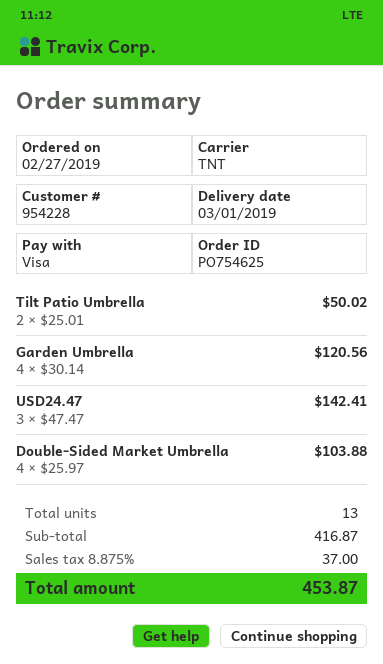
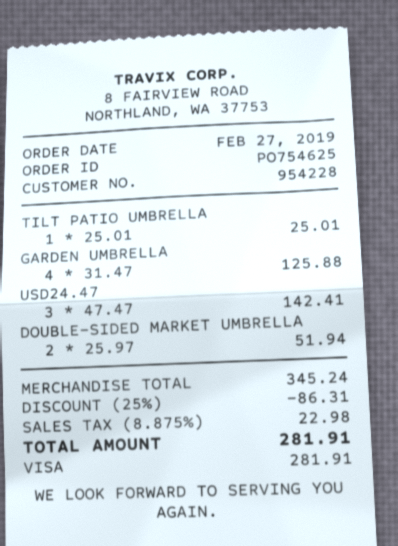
Tilt Patio Umbrella: 2 x 25.01 = 50.02 -> 1 x 25.01 = 25.01
Garden Umbrella: 4 x 30.14 = 120.56 -> 4 x 31.47 = 125.88
Double-Sided Market Umbrella: 4 x 25.97 = 103.88 -> 2 x 25.97 = 51.94
subtotal: 416.87 -> 345.24
discount: none -> 25% = 86.31
tax: 8.875% = 37.00 -> 8.875% = 22.98
total: 453.87 -> 281.91

